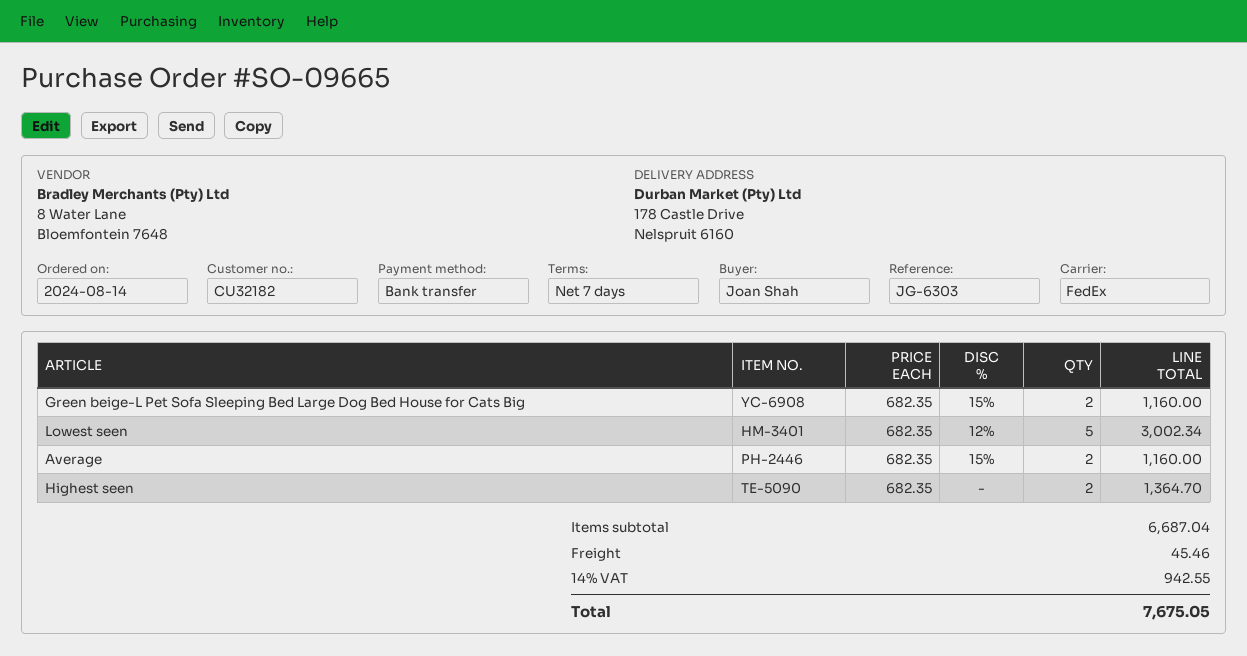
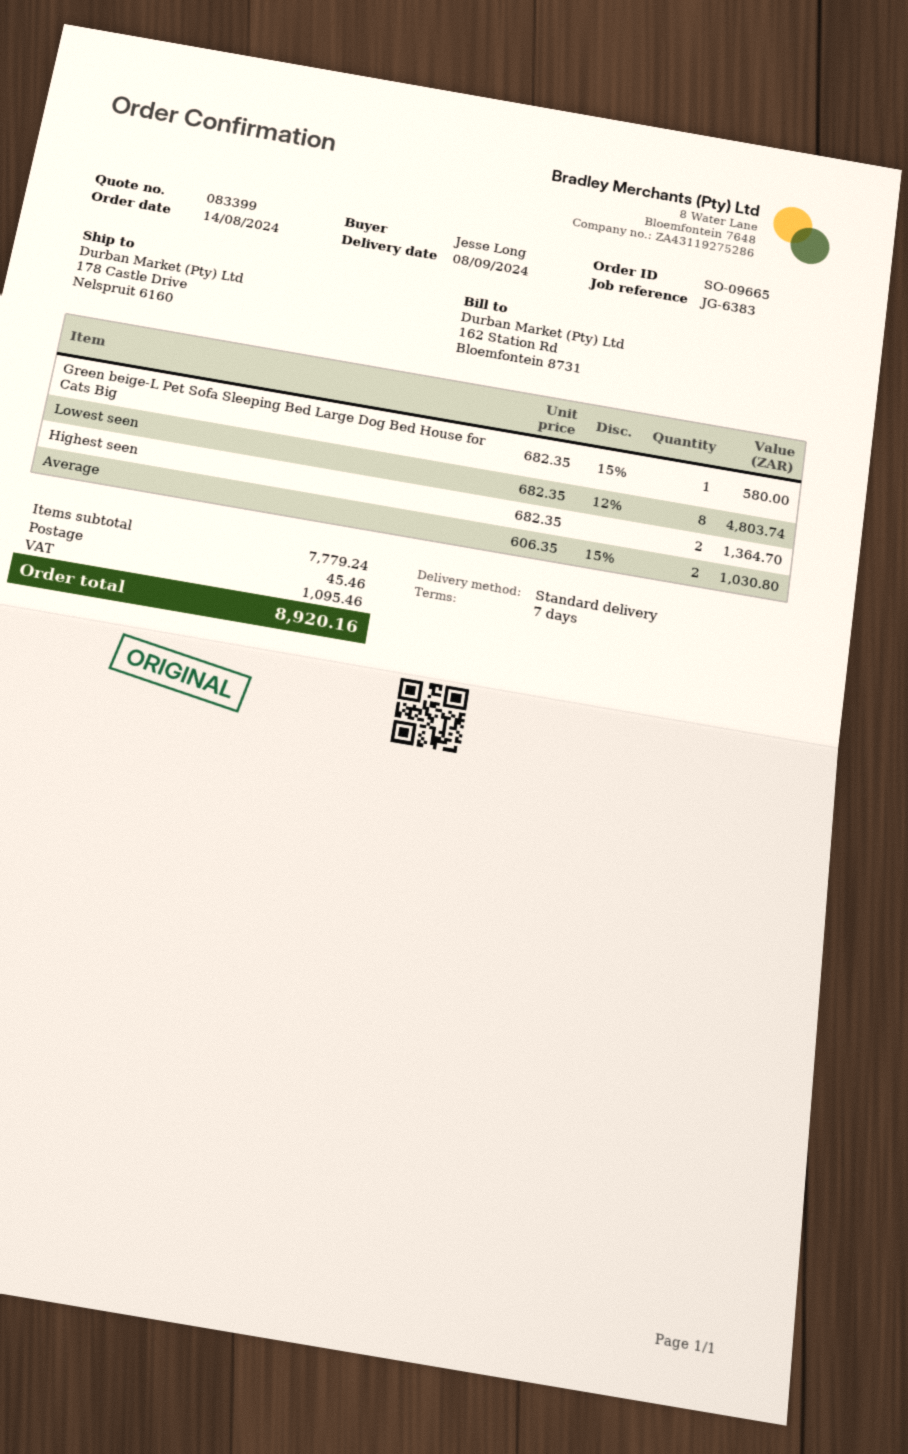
reference: JG-6303 -> JG-6383
ordered by: Joan Shah -> Jesse Long
shipping method: FedEx -> standard
Green beige-L Pet Sofa Sleeping Bed Large Dog Bed House for Cats Big: 2 x 682.35 - 15% = 1160.00 -> 1 x 682.35 - 15% = 580.00
Lowest seen: 5 x 682.35 - 12% = 3002.34 -> 8 x 682.35 - 12% = 4803.74
Average: 2 x 682.35 - 15% = 1160.00 -> 2 x 606.35 - 15% = 1030.80
subtotal: 6687.04 -> 7779.24
tax: 942.55 -> 1095.46
total: 7675.05 -> 8920.16

